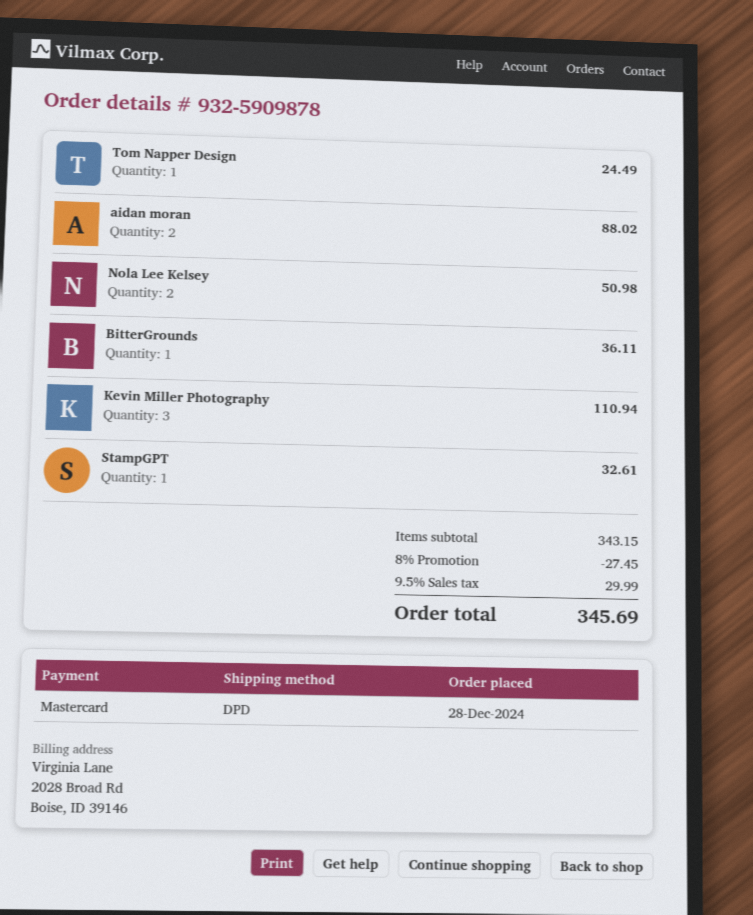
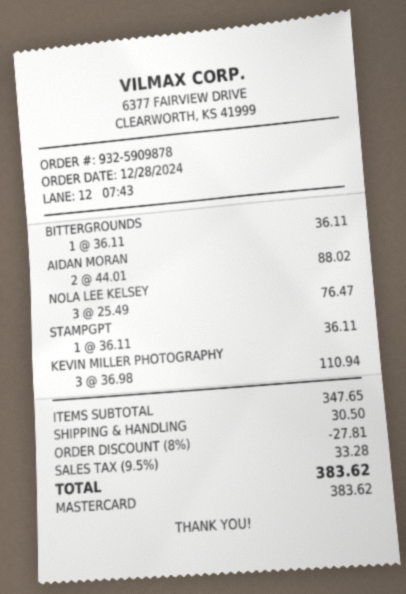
Tom Napper Design: 1 for 24.49 -> none
Nola Lee Kelsey: 2 for 50.98 -> 3 for 76.47
StampGPT: 1 for 32.61 -> 1 for 36.11
subtotal: 343.15 -> 347.65
discount: 8% = 27.45 -> 8% = 27.81
shipping: none -> 30.50
tax: 9.5% = 29.99 -> 9.5% = 33.28
total: 345.69 -> 383.62

